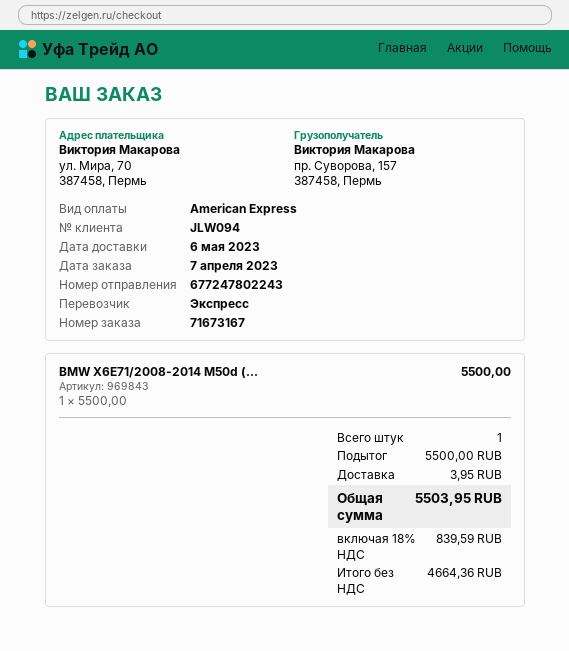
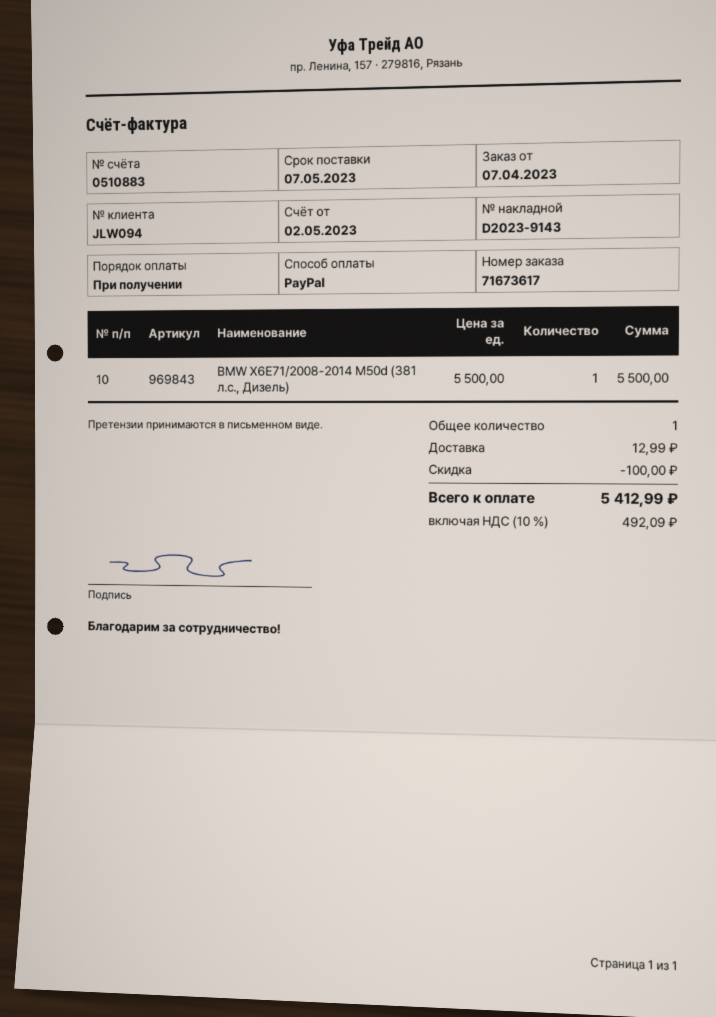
order number: 71673167 -> 71673617
delivery date: 2023-05-06 -> 2023-05-07
payment method: American Express -> PayPal
discount: none -> 100.00
shipping: 3.95 -> 12.99
tax: 18% = 839.59 -> 10% = 492.09
total: 5503.95 -> 5412.99

